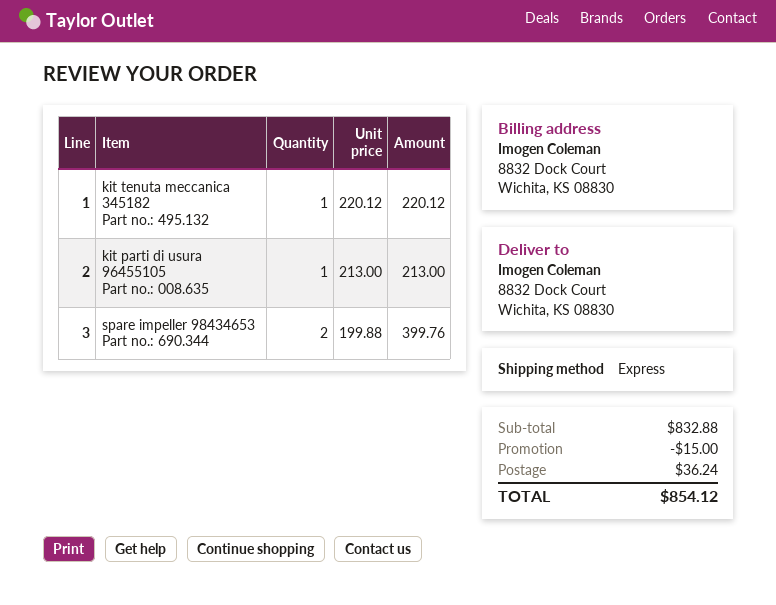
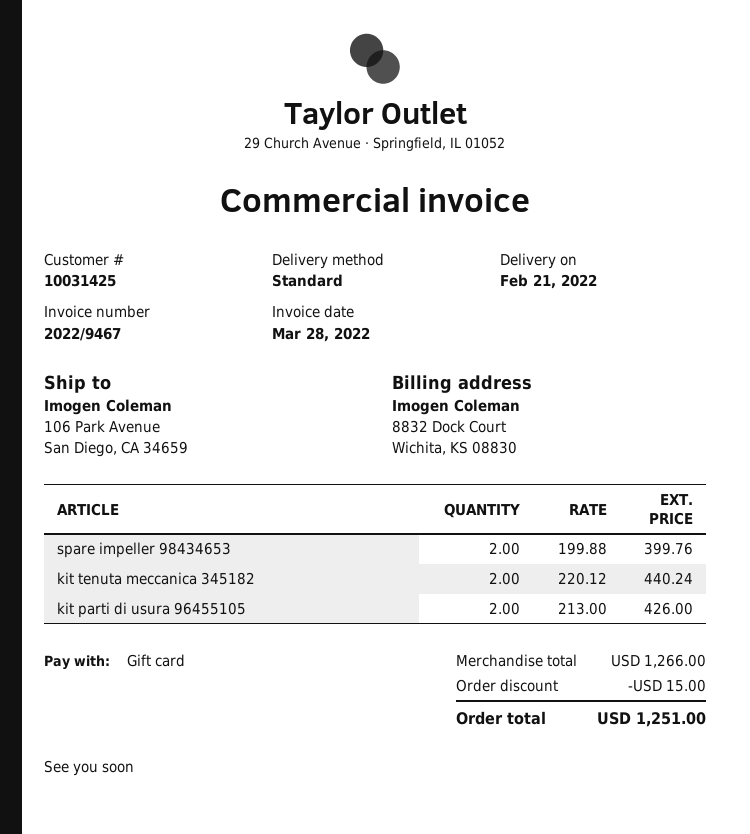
shipping method: express -> standard
ship to: 8832 Dock Court, Wichita, KS 08830 -> 106 Park Avenue, San Diego, CA 34659
kit tenuta meccanica 345182: 1 x 220.12 = 220.12 -> 2 x 220.12 = 440.24
kit parti di usura 96455105: 1 x 213.00 = 213.00 -> 2 x 213.00 = 426.00
subtotal: 832.88 -> 1266.00
shipping: 36.24 -> none
total: 854.12 -> 1251.00

